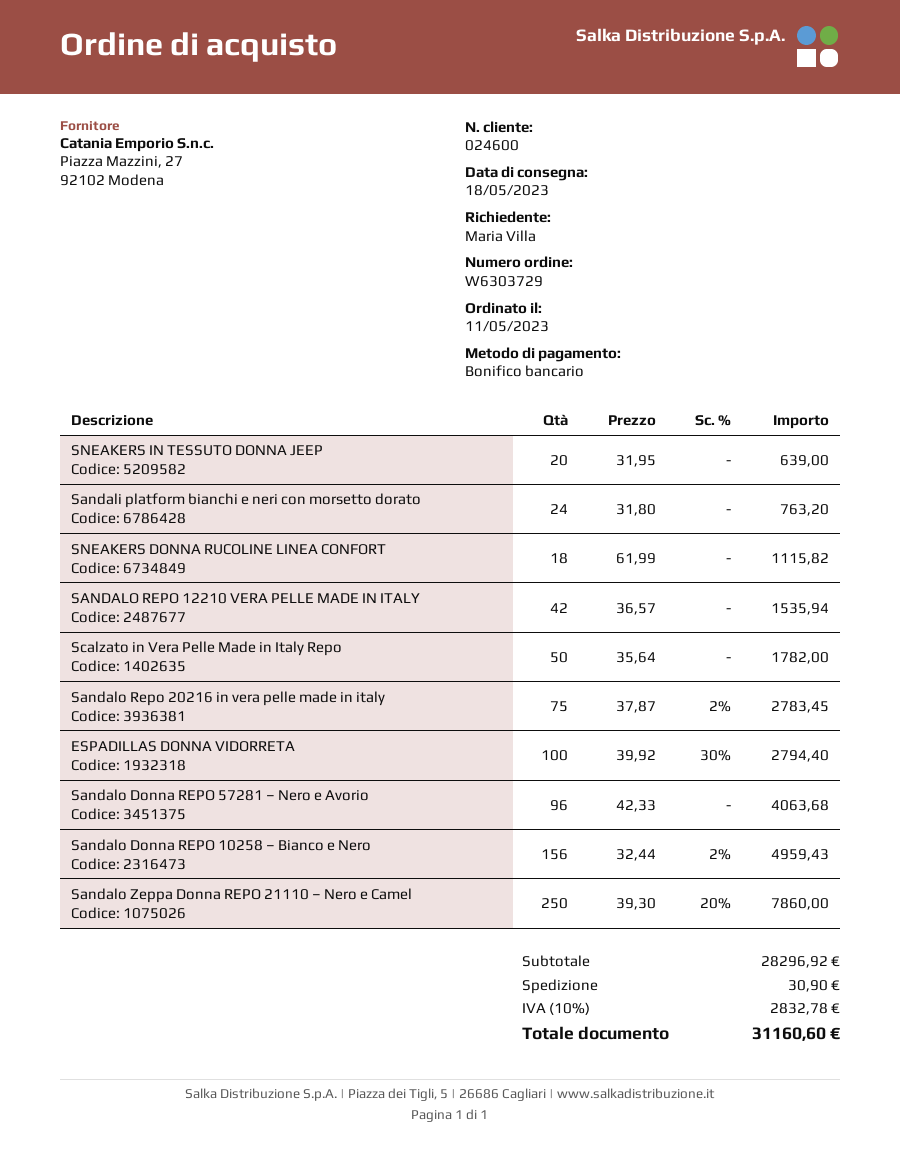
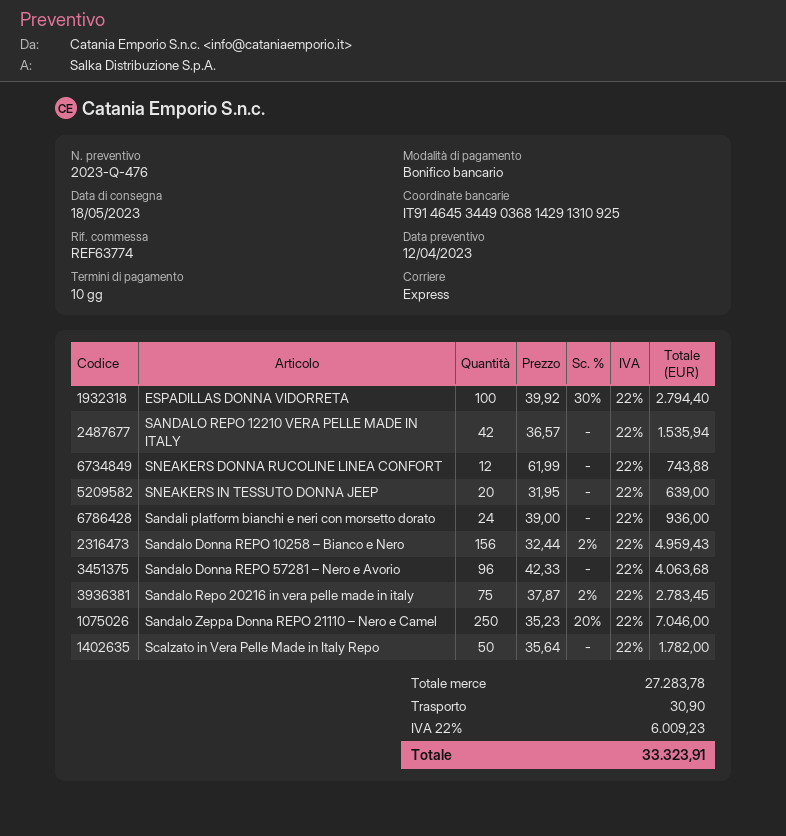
Sandali platform bianchi e neri con morsetto dorato: 24 x 31.80 = 763.20 -> 24 x 39.00 = 936.00
SNEAKERS DONNA RUCOLINE LINEA CONFORT: 18 x 61.99 = 1115.82 -> 12 x 61.99 = 743.88
Sandalo Zeppa Donna REPO 21110 – Nero e Camel: 250 x 39.30 - 20% = 7860.00 -> 250 x 35.23 - 20% = 7046.00
subtotal: 28296.92 -> 27283.78
tax: 10% = 2832.78 -> 22% = 6009.23
total: 31160.60 -> 33323.91

